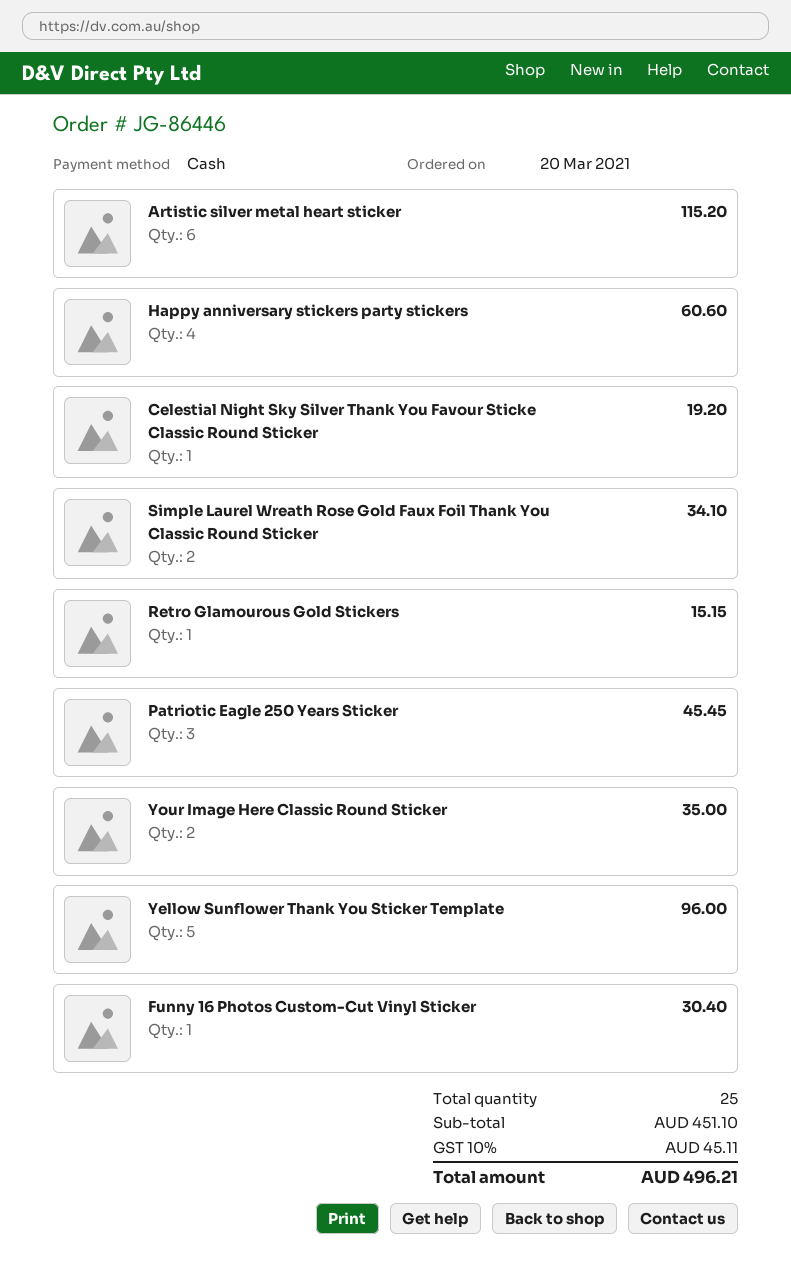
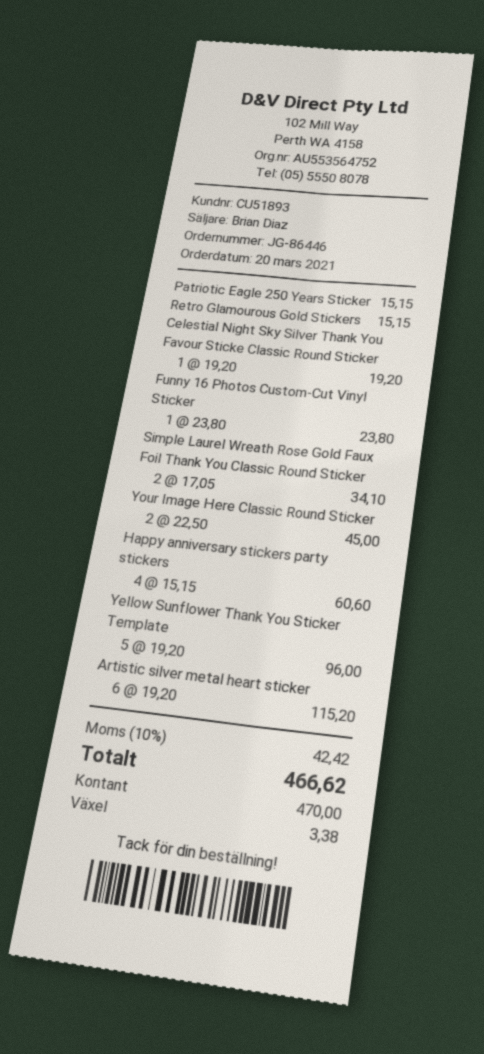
Patriotic Eagle 250 Years Sticker: 3 for 45.45 -> 1 for 15.15
Your Image Here Classic Round Sticker: 2 for 35.00 -> 2 for 45.00
Funny 16 Photos Custom-Cut Vinyl Sticker: 1 for 30.40 -> 1 for 23.80
tax: 10% = 45.11 -> 10% = 42.42
total: 496.21 -> 466.62

